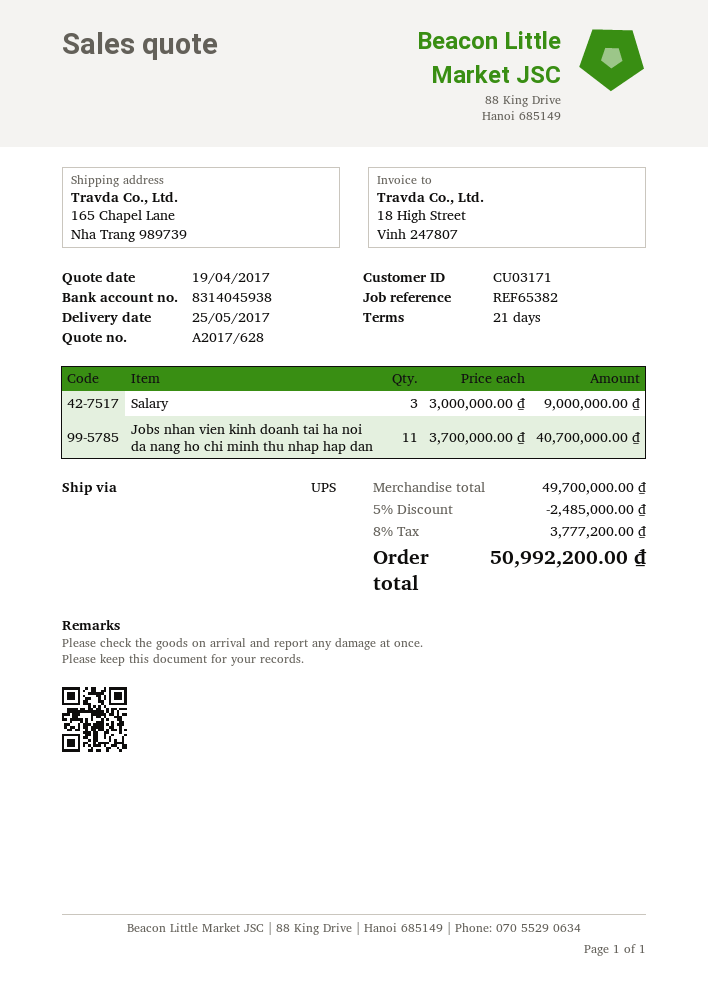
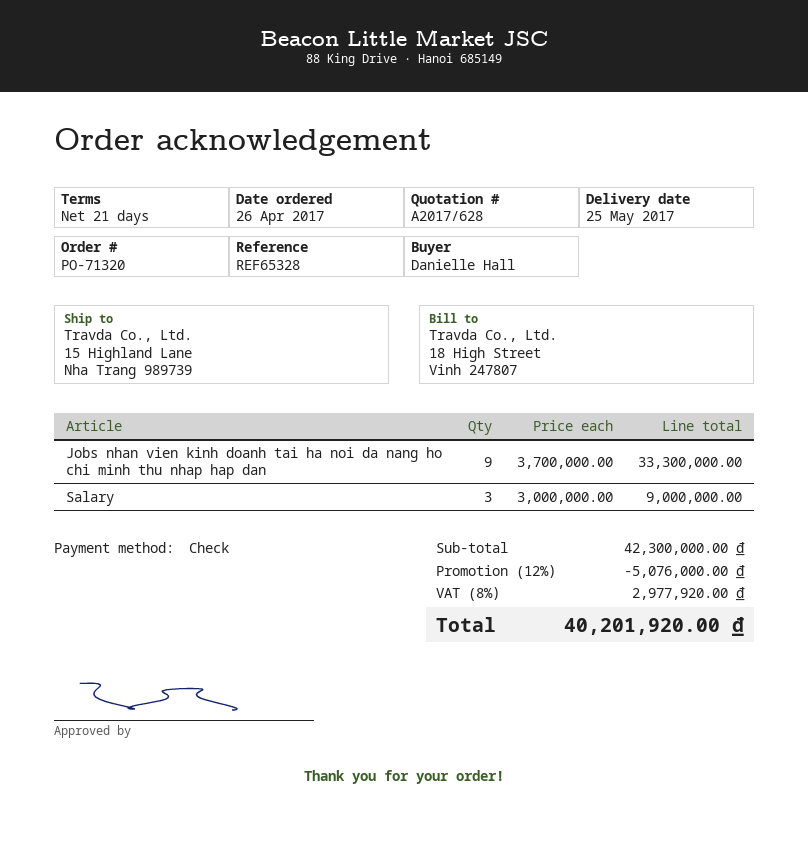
reference: REF65382 -> REF65328
ship to: 165 Chapel Lane, Nha Trang 989739 -> 15 Highland Lane, Nha Trang 989739
Jobs nhan vien kinh doanh tai ha noi da nang ho chi minh thu nhap hap dan: 11 x 3700000.00 = 40700000.00 -> 9 x 3700000.00 = 33300000.00
subtotal: 49700000.00 -> 42300000.00
discount: 5% = 2485000.00 -> 12% = 5076000.00
tax: 8% = 3777200.00 -> 8% = 2977920.00
total: 50992200.00 -> 40201920.00

